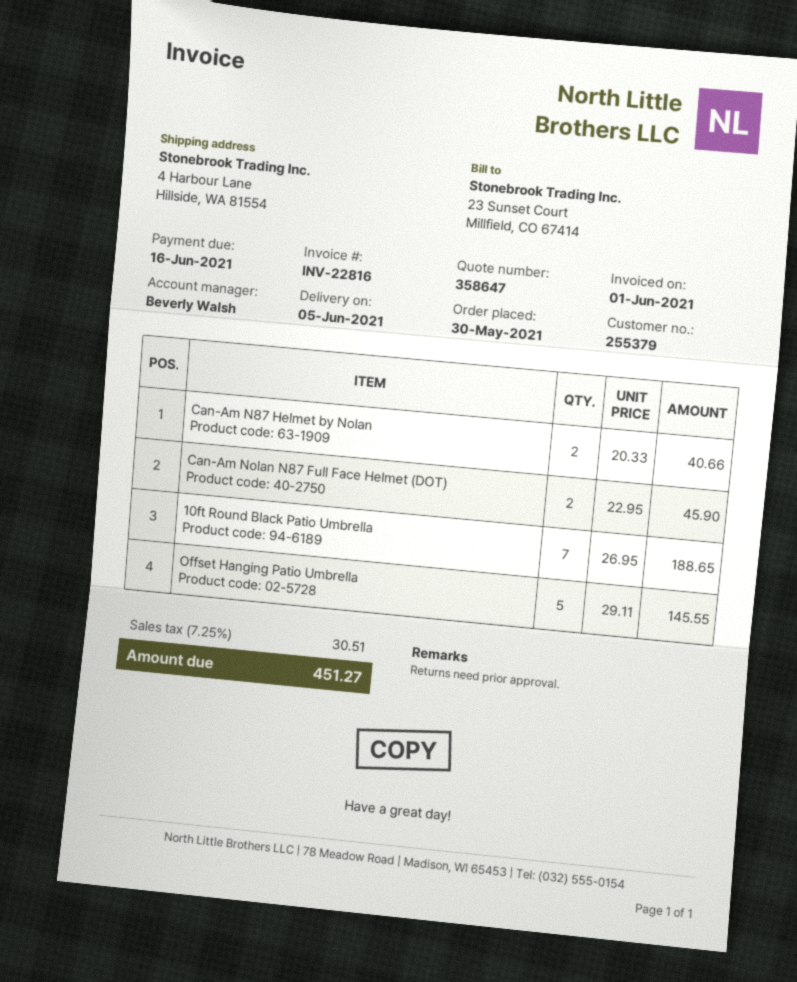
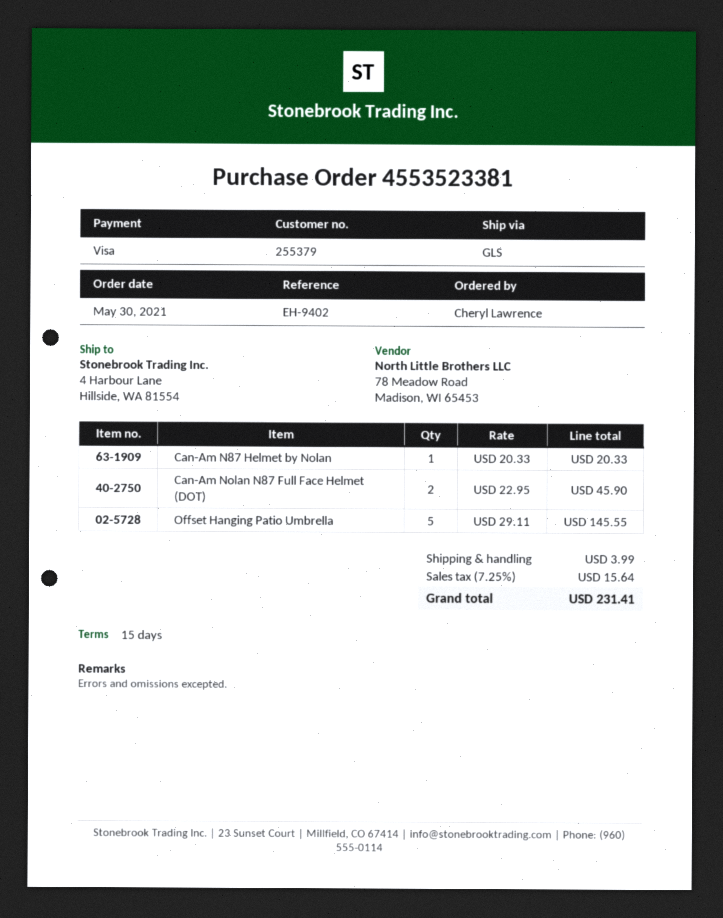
Can-Am N87 Helmet by Nolan: 2 x 20.33 = 40.66 -> 1 x 20.33 = 20.33
10ft Round Black Patio Umbrella: 7 x 26.95 = 188.65 -> none
shipping: none -> 3.99
tax: 7.25% = 30.51 -> 7.25% = 15.64
total: 451.27 -> 231.41

